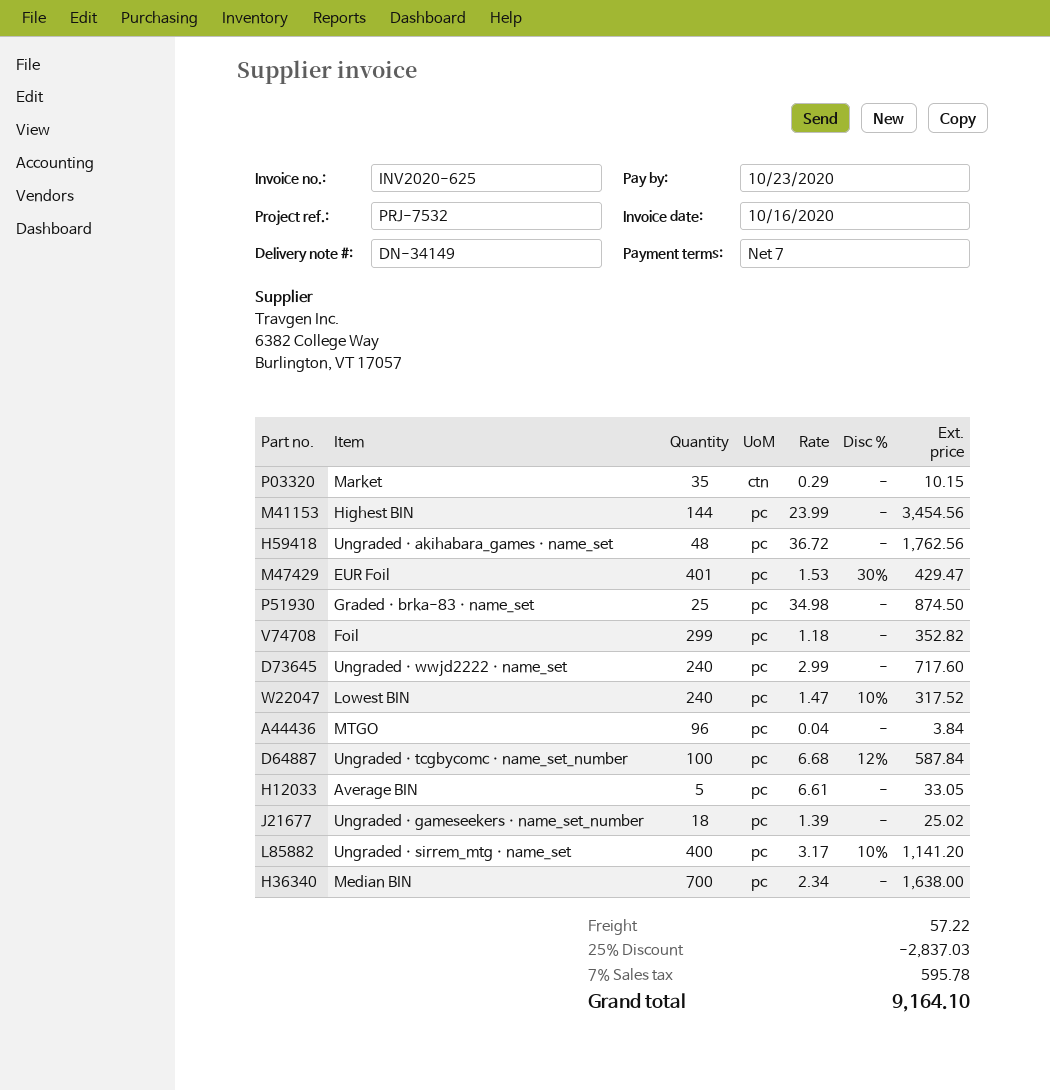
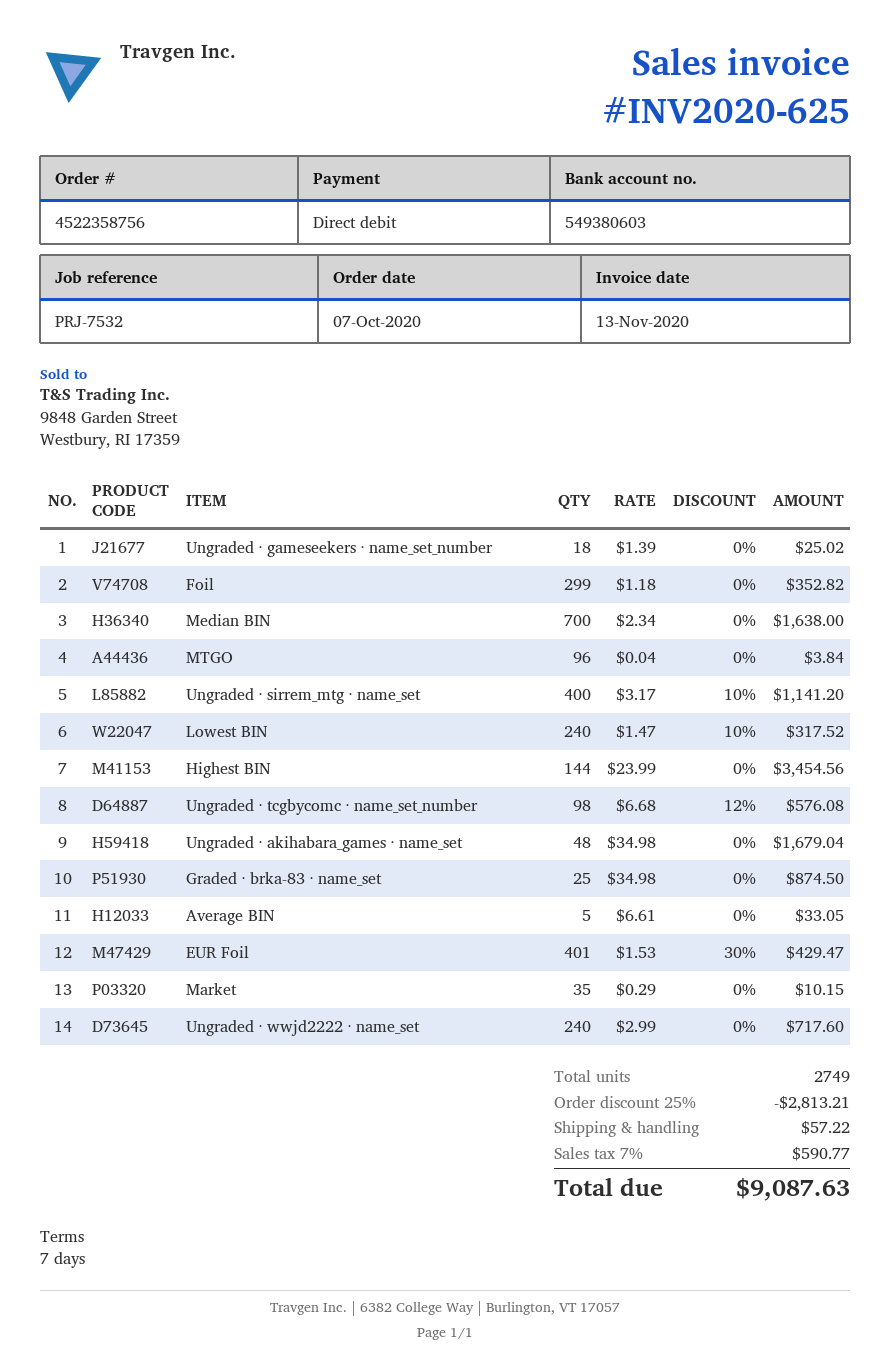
invoice date: 2020-10-16 -> 2020-11-13
Ungraded · akihabara_games · name_set: 48 x 36.72 = 1762.56 -> 48 x 34.98 = 1679.04
Ungraded · tcgbycomc · name_set_number: 100 x 6.68 - 12% = 587.84 -> 98 x 6.68 - 12% = 576.08
discount: 25% = 2837.03 -> 25% = 2813.21
tax: 7% = 595.78 -> 7% = 590.77
total: 9164.10 -> 9087.63

